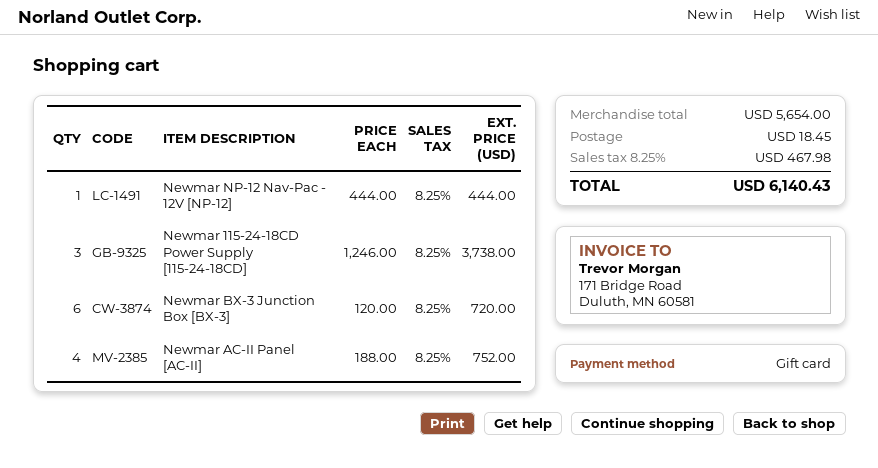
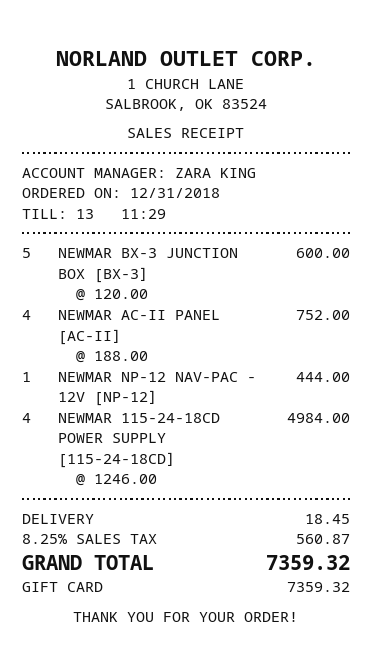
Newmar 115-24-18CD Power Supply [115-24-18CD]: 3 x 1246.00 = 3738.00 -> 4 x 1246.00 = 4984.00
Newmar BX-3 Junction Box [BX-3]: 6 x 120.00 = 720.00 -> 5 x 120.00 = 600.00
tax: 8.25% = 467.98 -> 8.25% = 560.87
total: 6140.43 -> 7359.32

